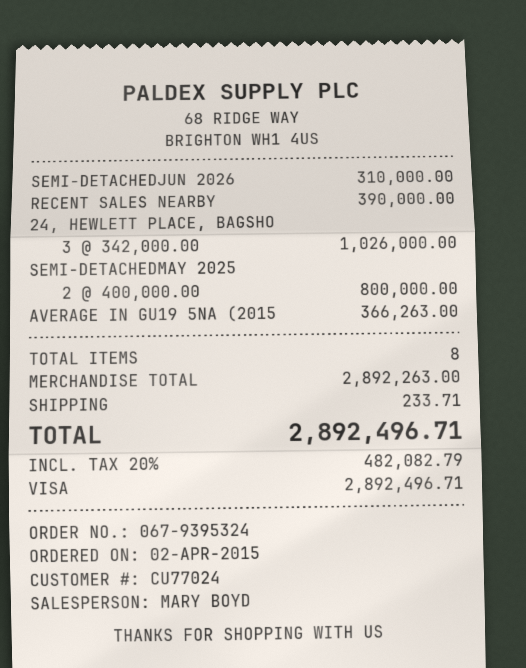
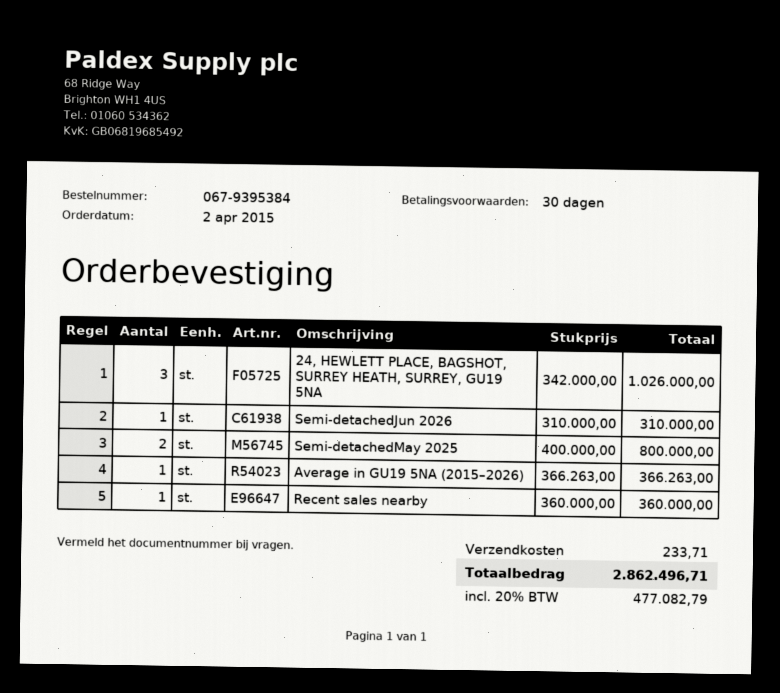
order number: 067-9395324 -> 067-9395384
RECENT SALES NEARBY: 1 x 390000.00 = 390000.00 -> 1 x 360000.00 = 360000.00
tax: 20% = 482082.79 -> 20% = 477082.79
total: 2892496.71 -> 2862496.71

